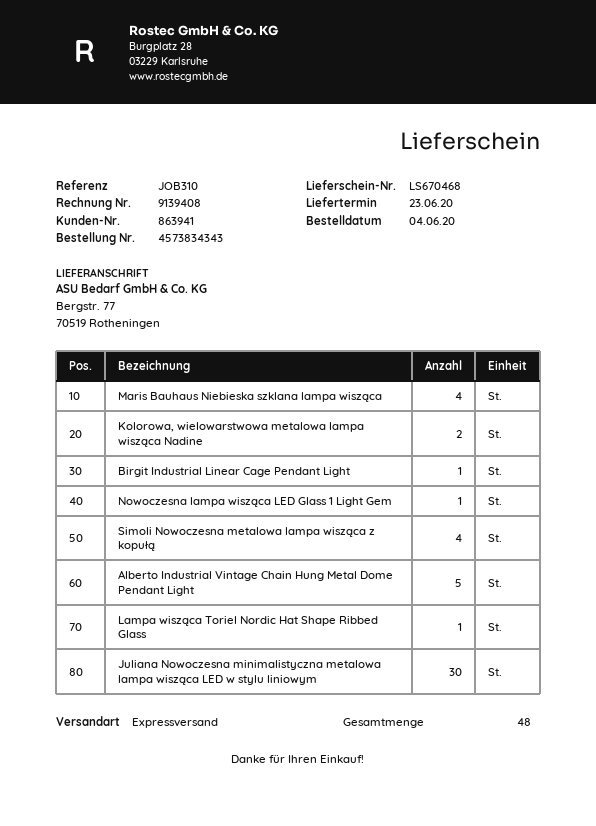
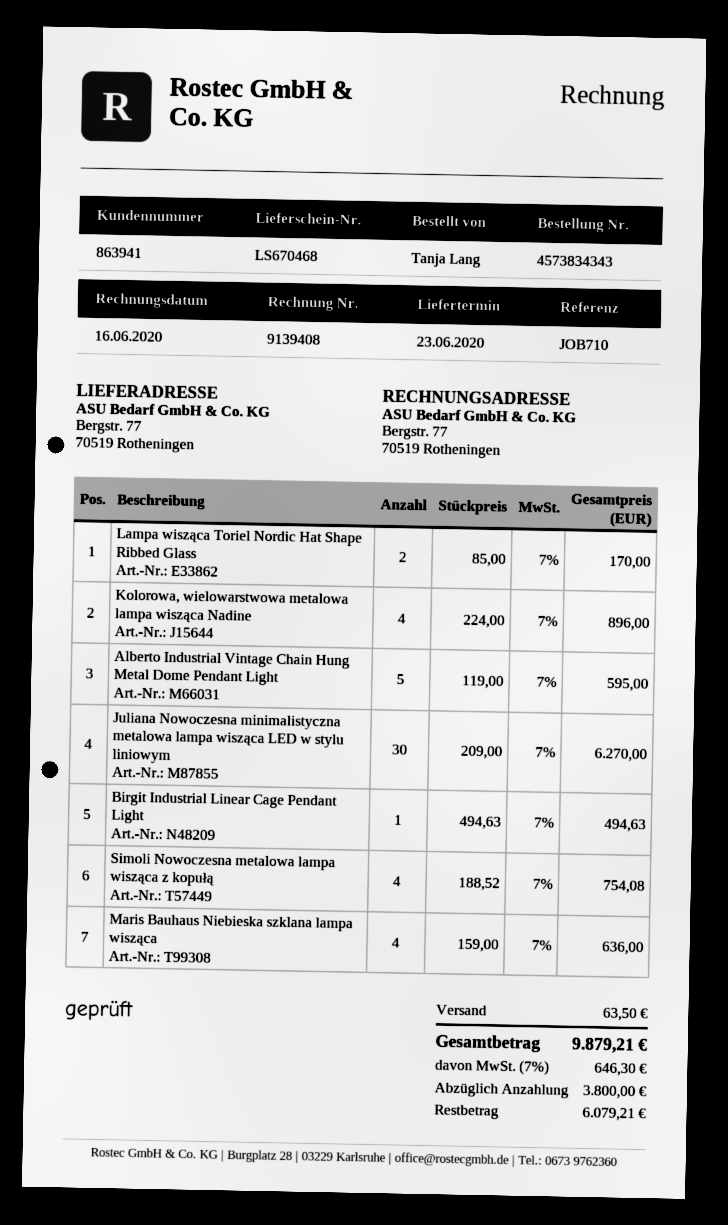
reference: JOB310 -> JOB710
Kolorowa, wielowarstwowa metalowa lampa wisząca Nadine: 2 -> 4
Nowoczesna lampa wisząca LED Glass 1 Light Gem: 1 -> none
Lampa wisząca Toriel Nordic Hat Shape Ribbed Glass: 1 -> 2

